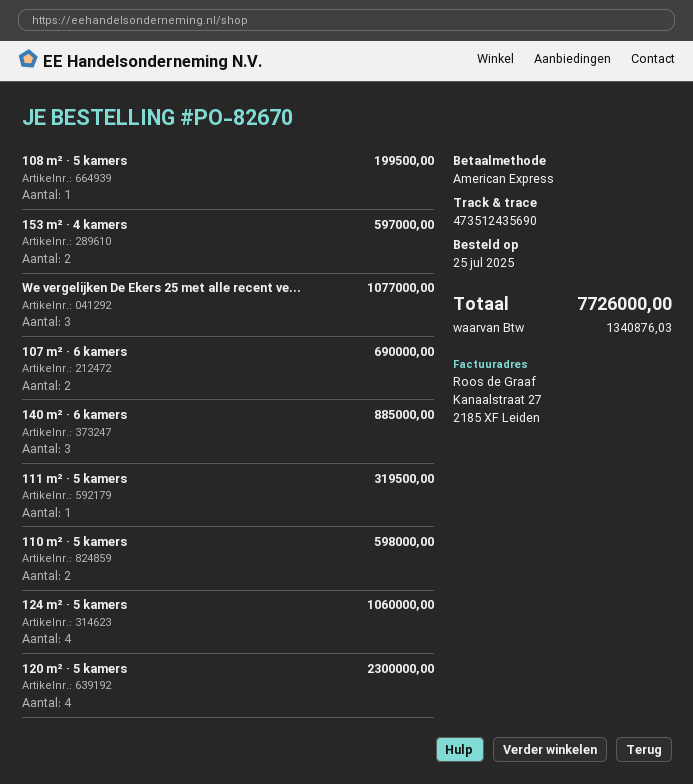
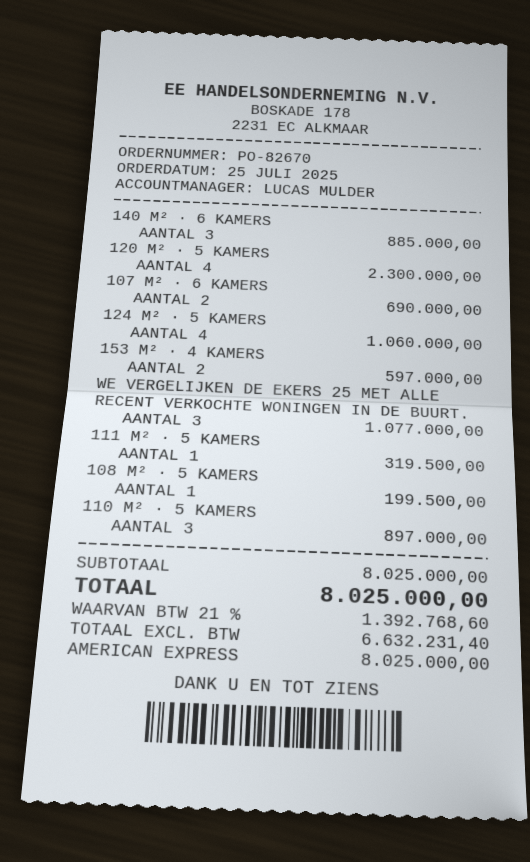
110 m² · 5 kamers: 2 for 598000.00 -> 3 for 897000.00
tax: 1340876.03 -> 1392768.60
total: 7726000.00 -> 8025000.00

